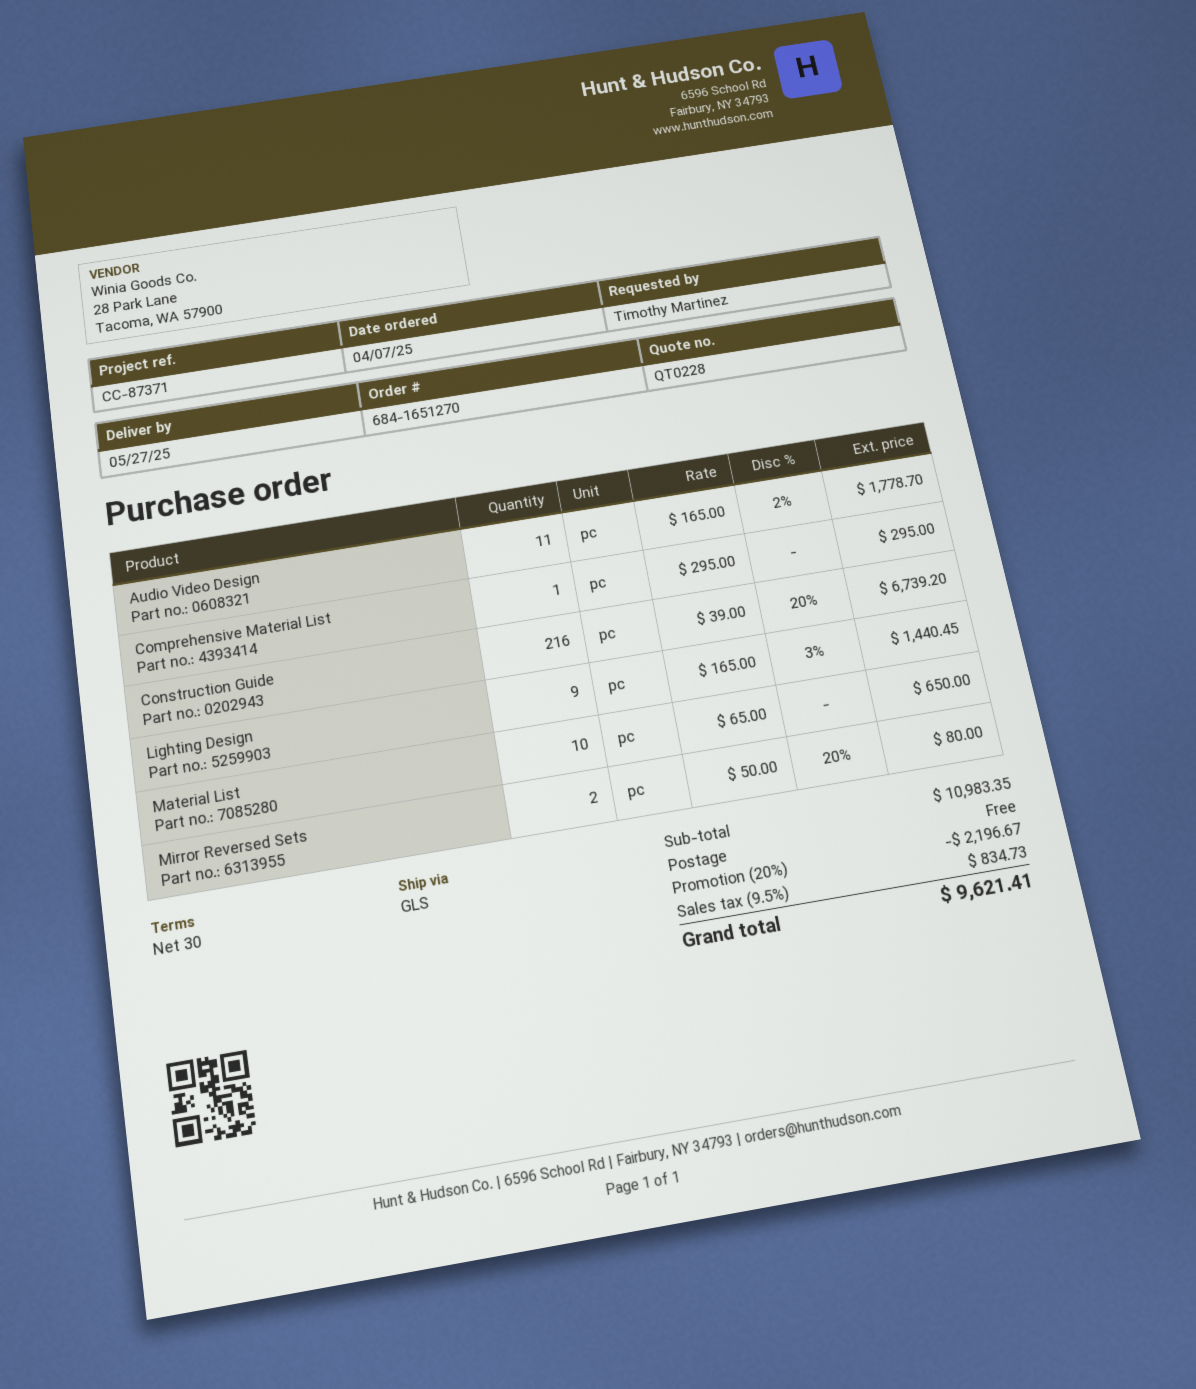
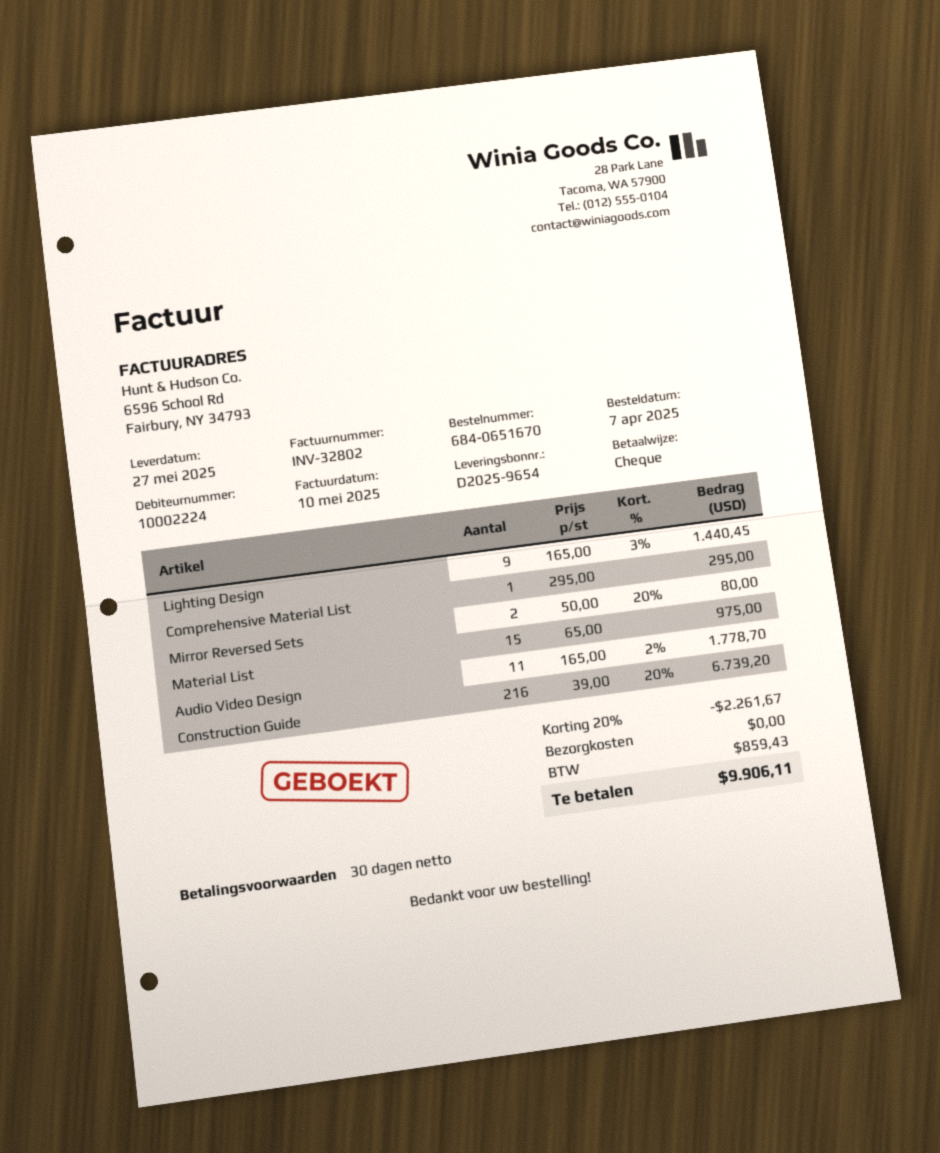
order number: 684-1651270 -> 684-0651670
Material List: 10 x 65.00 = 650.00 -> 15 x 65.00 = 975.00
discount: 20% = 2196.67 -> 20% = 2261.67
tax: 834.73 -> 859.43
total: 9621.41 -> 9906.11

